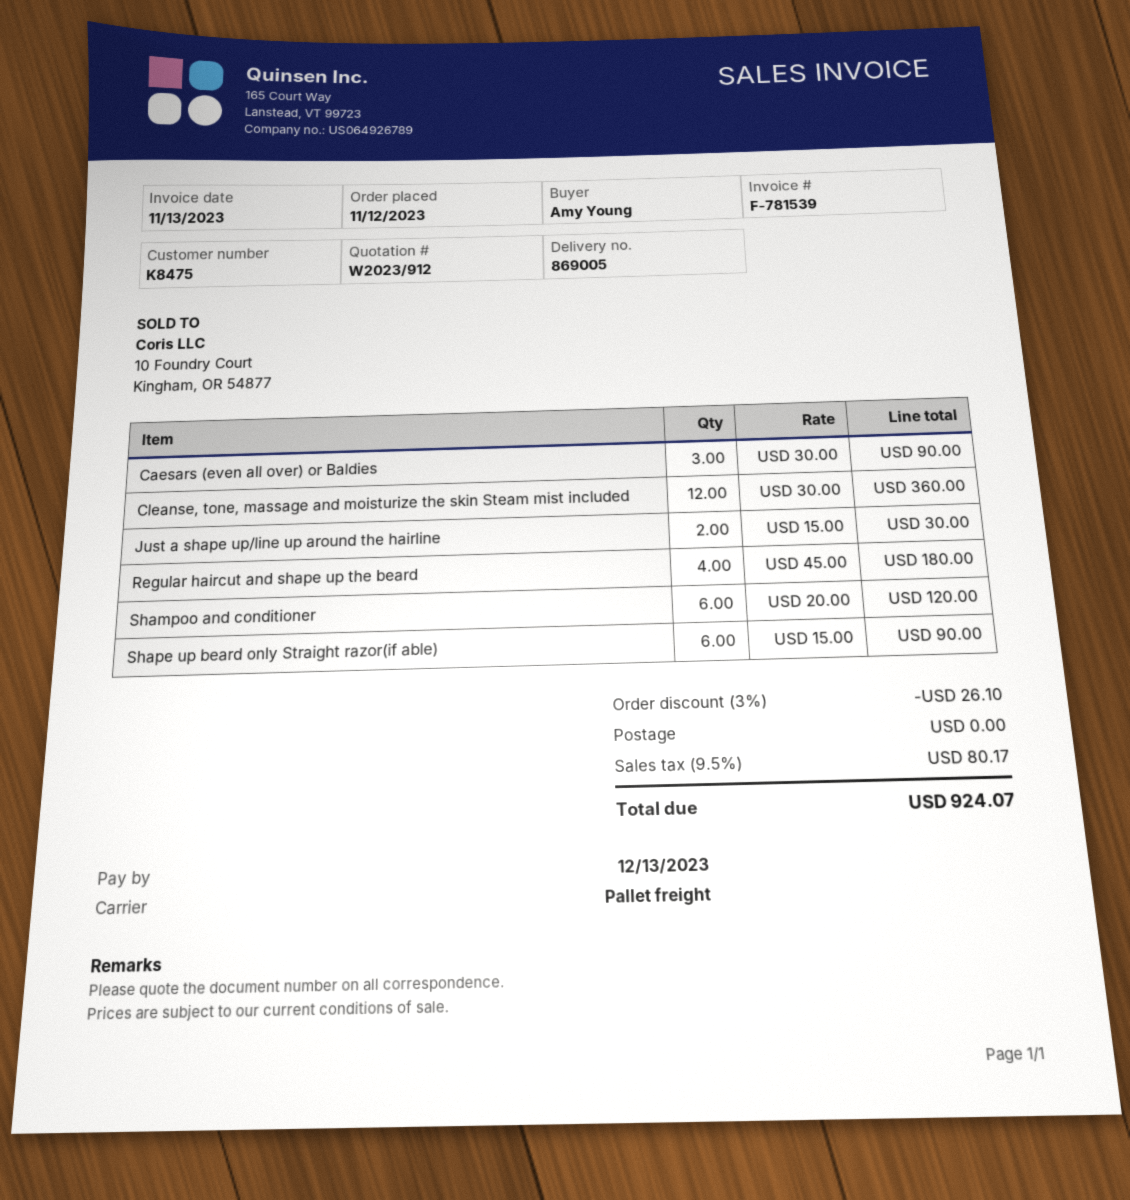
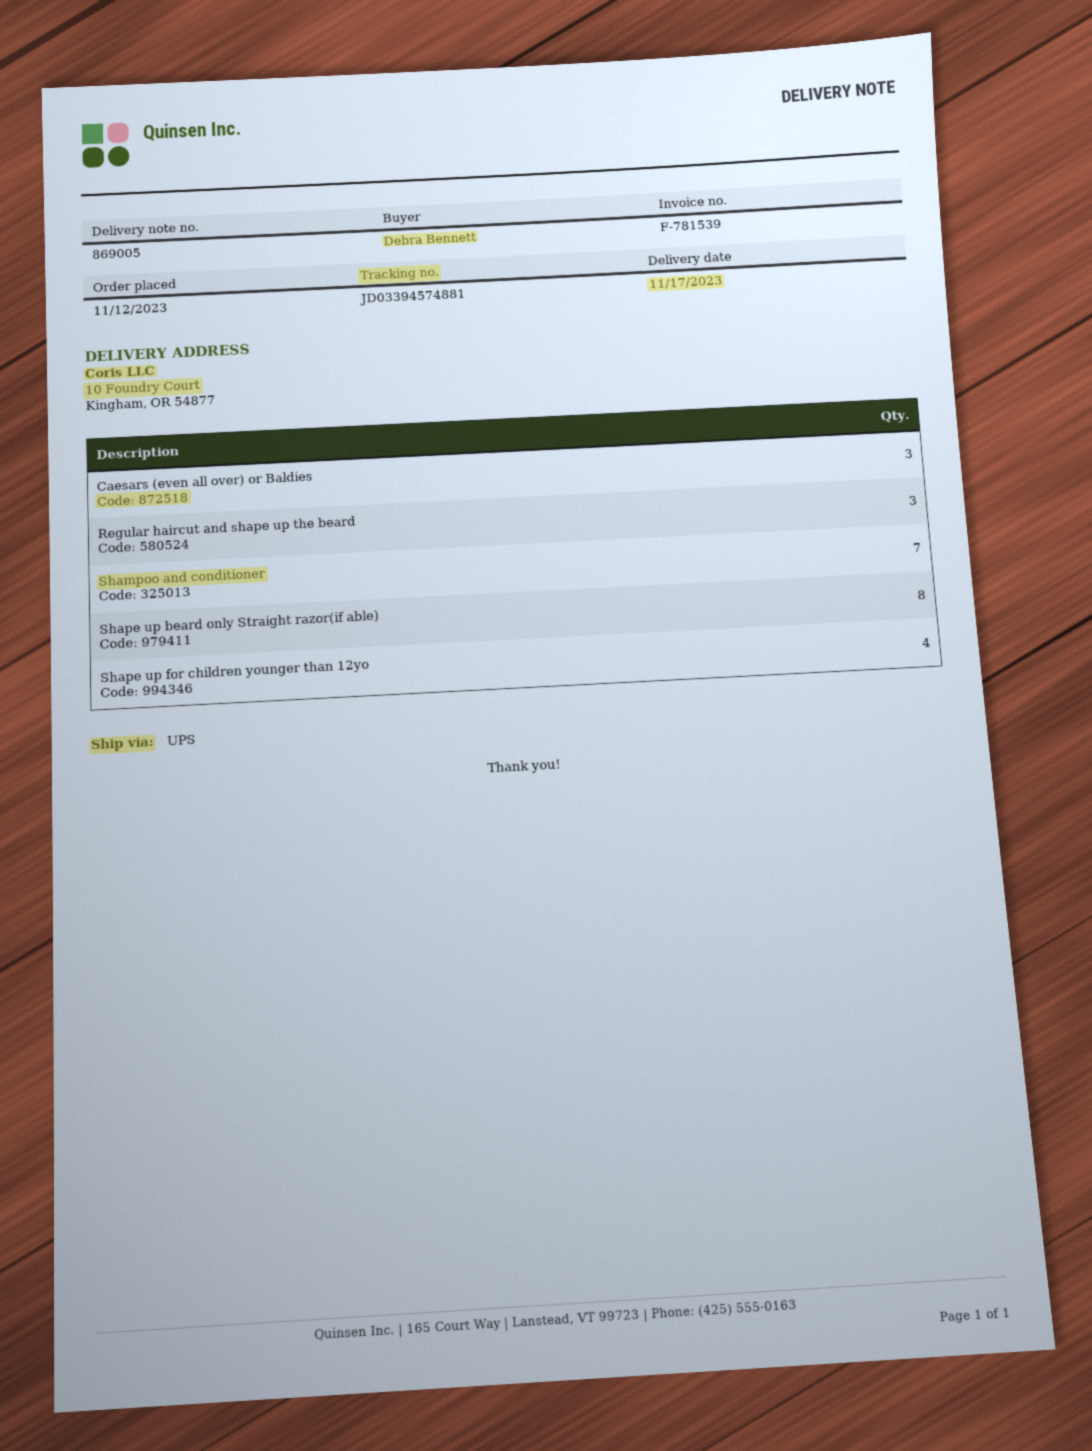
ordered by: Amy Young -> Debra Bennett
shipping method: pallet freight -> UPS
Cleanse, tone, massage and moisturize the skin Steam mist included: 12 -> none
Just a shape up/line up around the hairline: 2 -> none
Regular haircut and shape up the beard: 4 -> 3
Shampoo and conditioner: 6 -> 7
Shape up beard only Straight razor(if able): 6 -> 8
Shape up for children younger than 12yo: none -> 4

